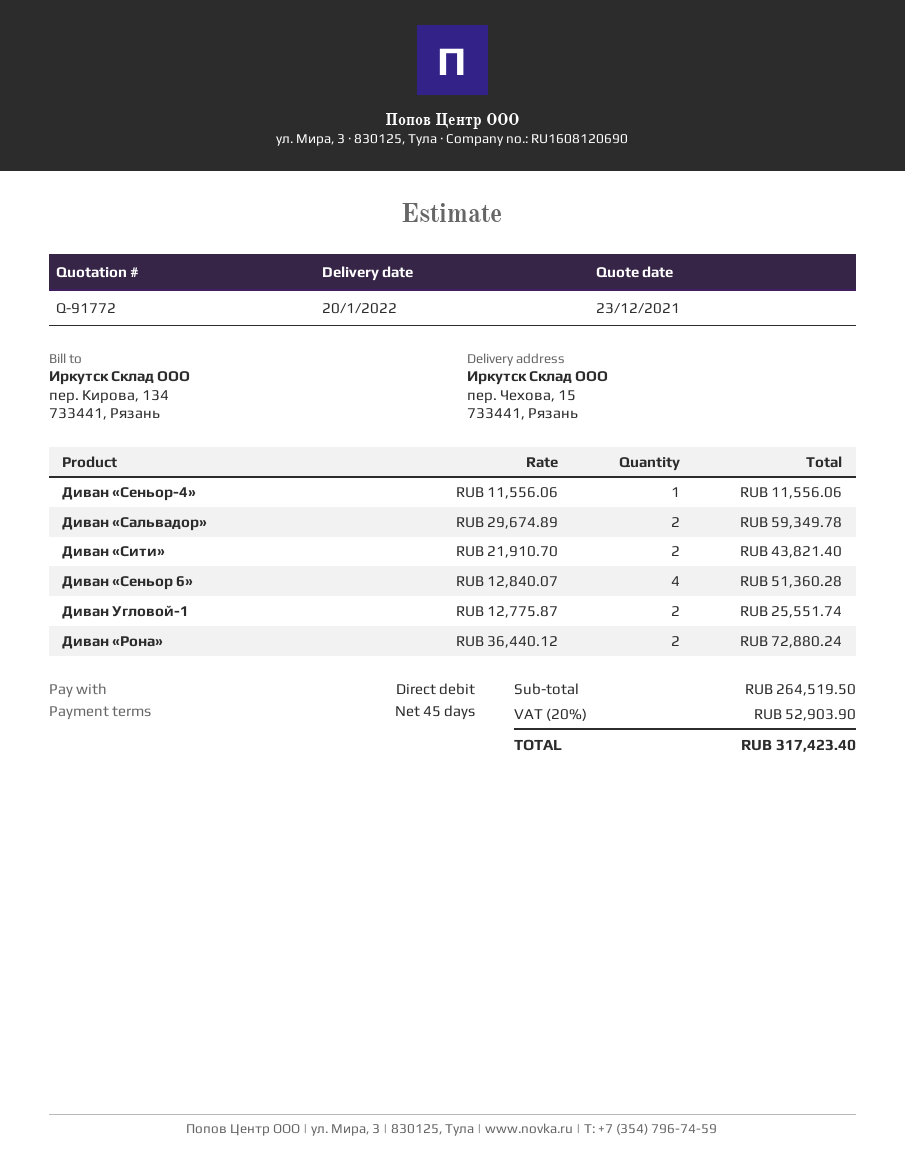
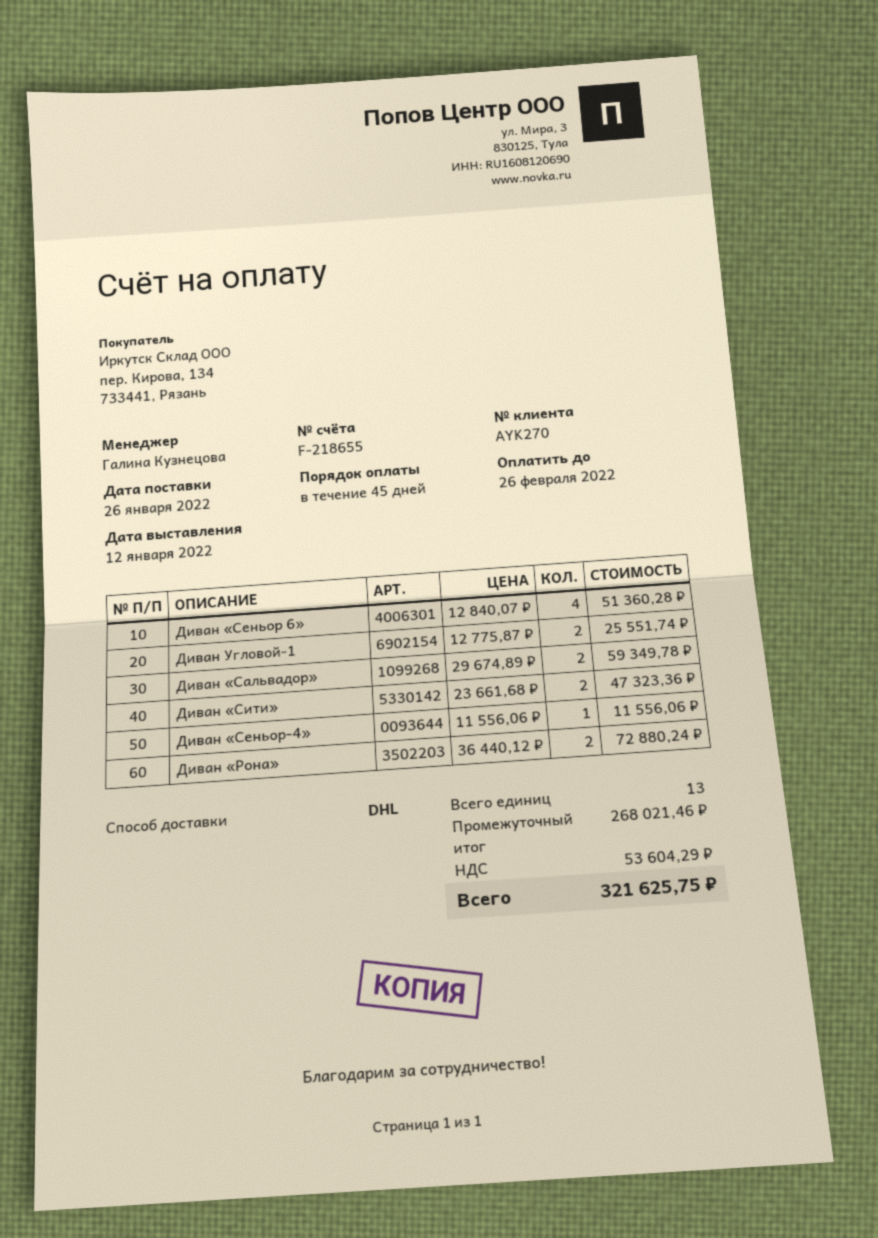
delivery date: 2022-01-20 -> 2022-01-26
Диван «Сити»: 2 x 21910.70 = 43821.40 -> 2 x 23661.68 = 47323.36
subtotal: 264519.50 -> 268021.46
tax: 52903.90 -> 53604.29
total: 317423.40 -> 321625.75

